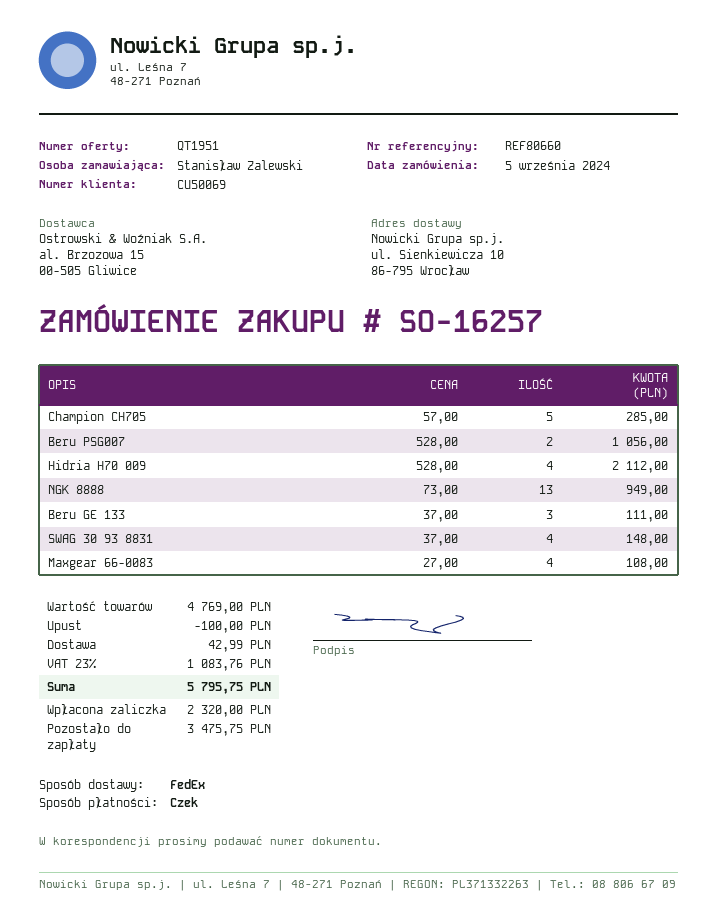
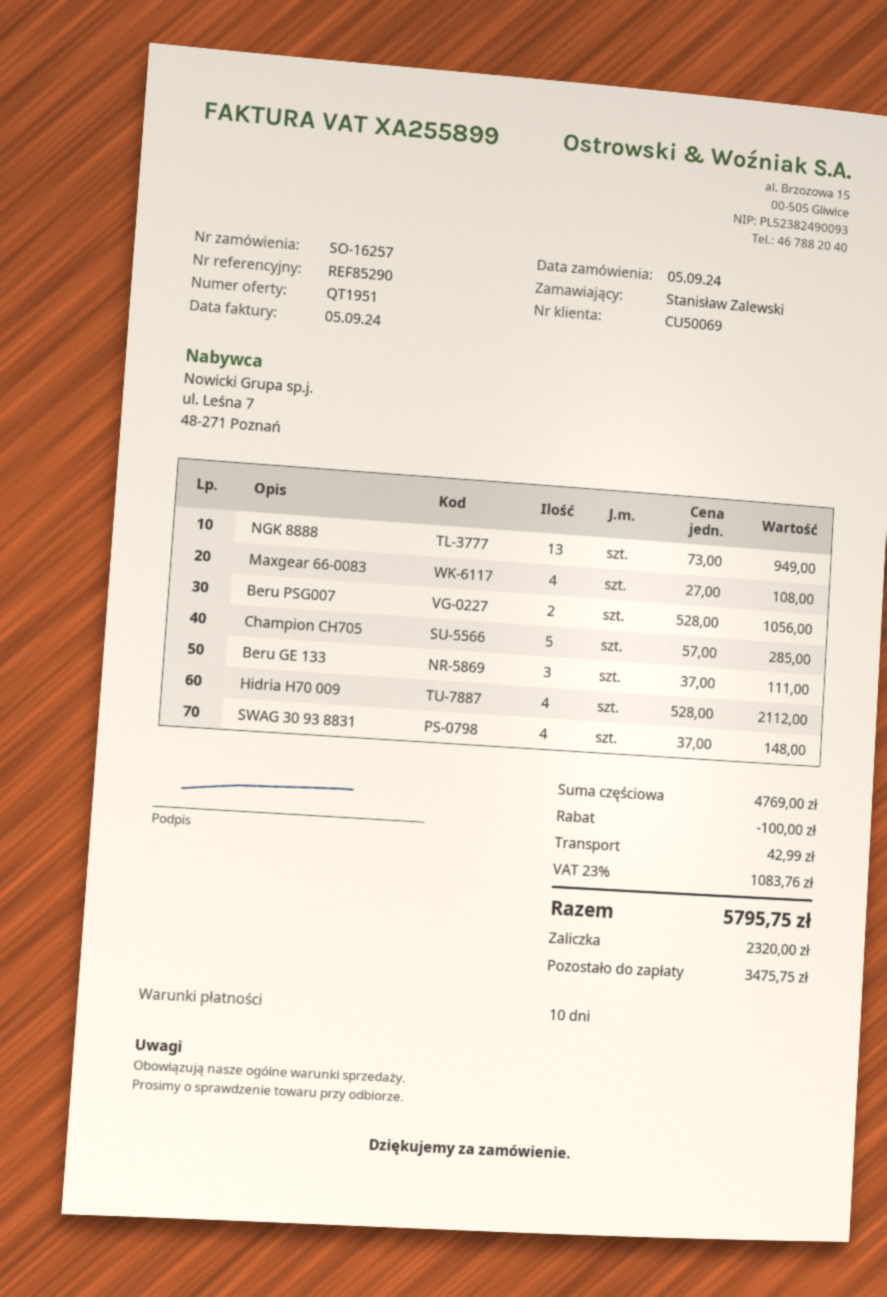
reference: REF80660 -> REF85290

